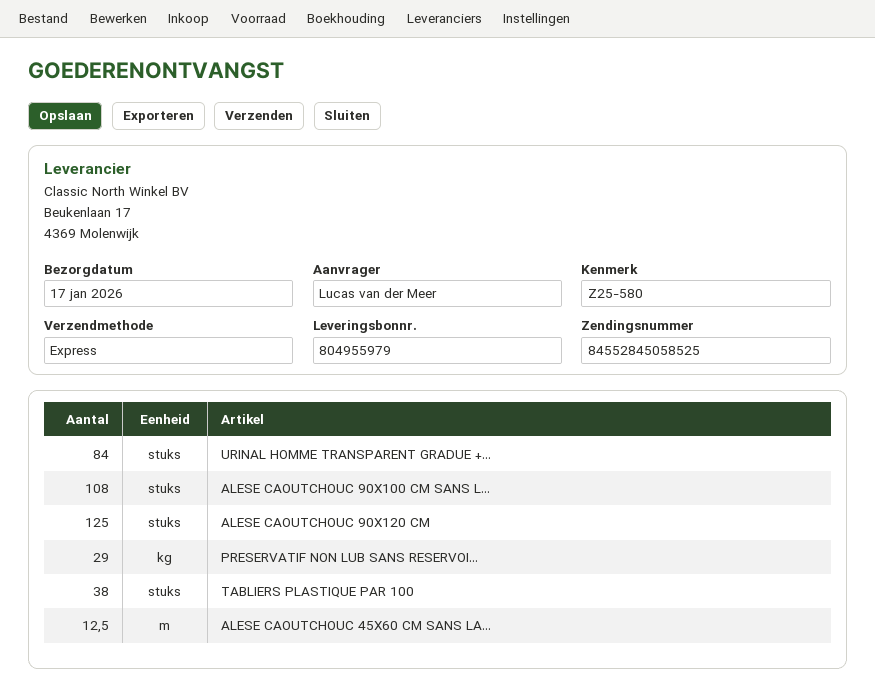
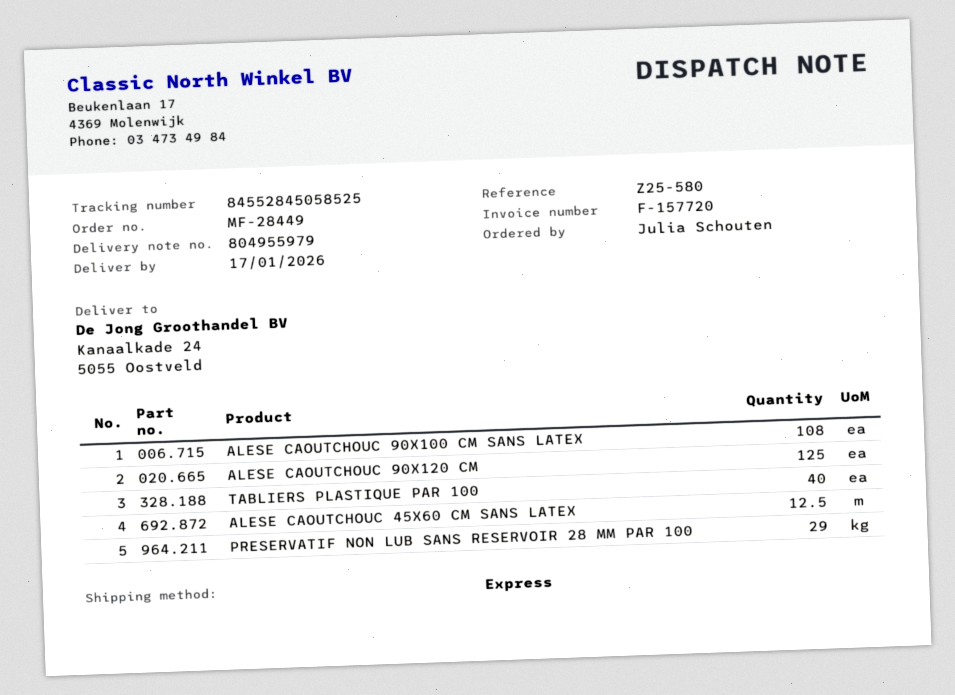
ordered by: Lucas van der Meer -> Julia Schouten
URINAL HOMME TRANSPARENT GRADUE +...: 84 -> none
TABLIERS PLASTIQUE PAR 100: 38 -> 40

